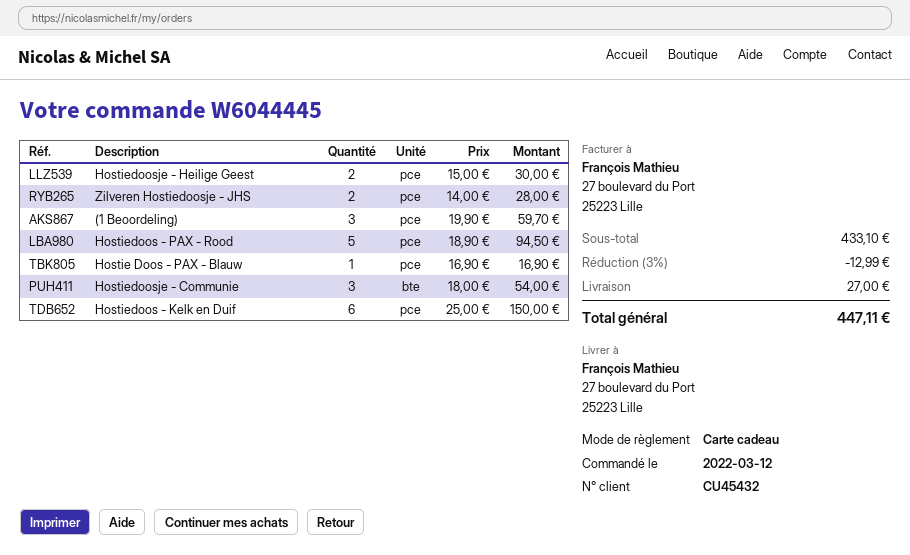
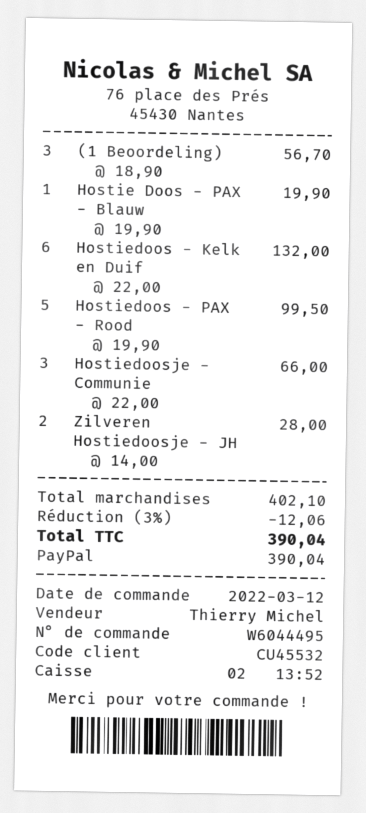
order number: W6044445 -> W6044495
customer number: CU45432 -> CU45532
payment method: gift card -> PayPal
Hostiedoosje - Heilige Geest: 2 x 15.00 = 30.00 -> none
(1 Beoordeling): 3 x 19.90 = 59.70 -> 3 x 18.90 = 56.70
Hostiedoos - PAX - Rood: 5 x 18.90 = 94.50 -> 5 x 19.90 = 99.50
Hostie Doos - PAX - Blauw: 1 x 16.90 = 16.90 -> 1 x 19.90 = 19.90
Hostiedoosje - Communie: 3 x 18.00 = 54.00 -> 3 x 22.00 = 66.00
Hostiedoos - Kelk en Duif: 6 x 25.00 = 150.00 -> 6 x 22.00 = 132.00
subtotal: 433.10 -> 402.10
discount: 3% = 12.99 -> 3% = 12.06
shipping: 27.00 -> none
total: 447.11 -> 390.04

